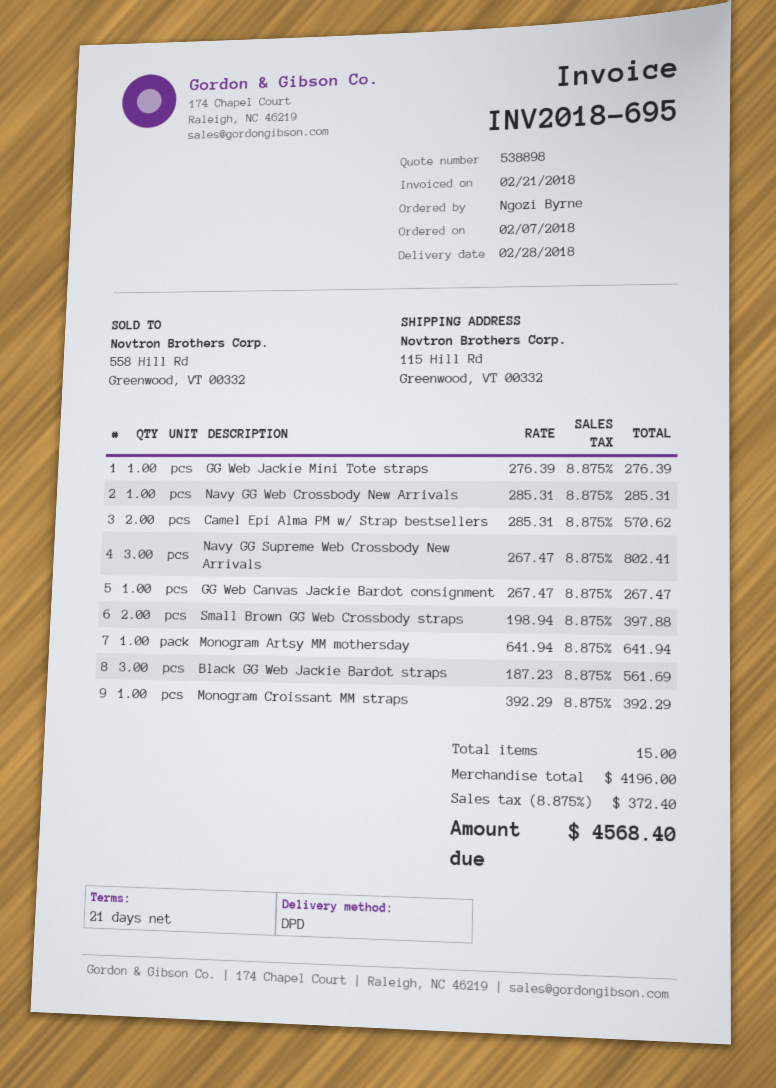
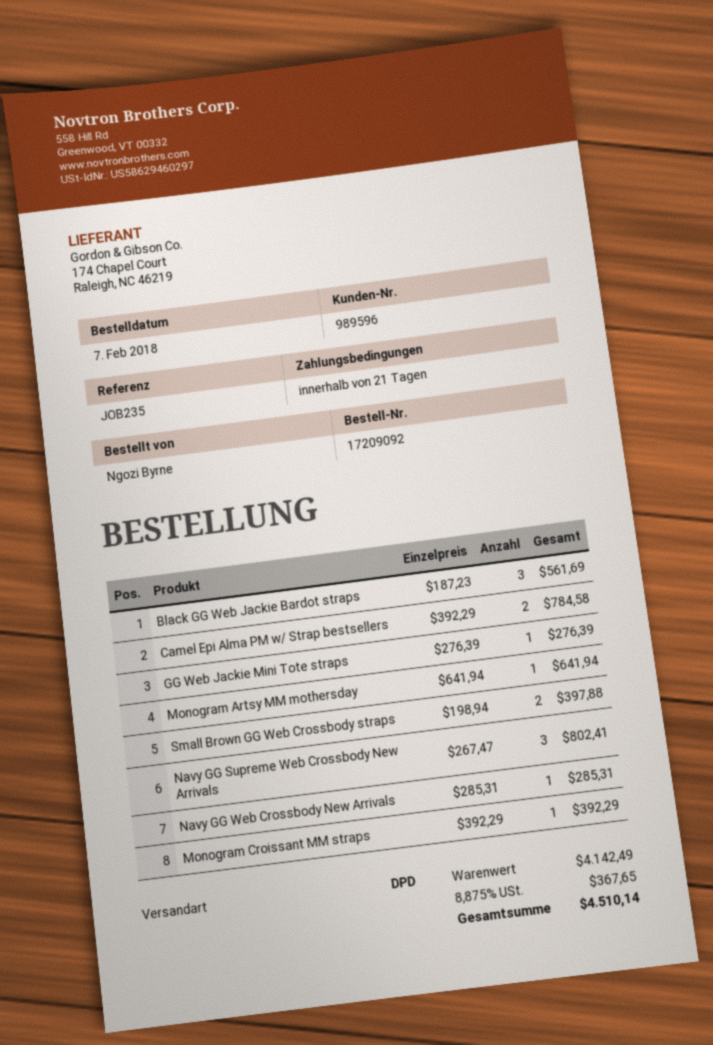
Camel Epi Alma PM w/ Strap bestsellers: 2 x 285.31 = 570.62 -> 2 x 392.29 = 784.58
GG Web Canvas Jackie Bardot consignment: 1 x 267.47 = 267.47 -> none
subtotal: 4196.00 -> 4142.49
tax: 8.875% = 372.40 -> 8.875% = 367.65
total: 4568.40 -> 4510.14

